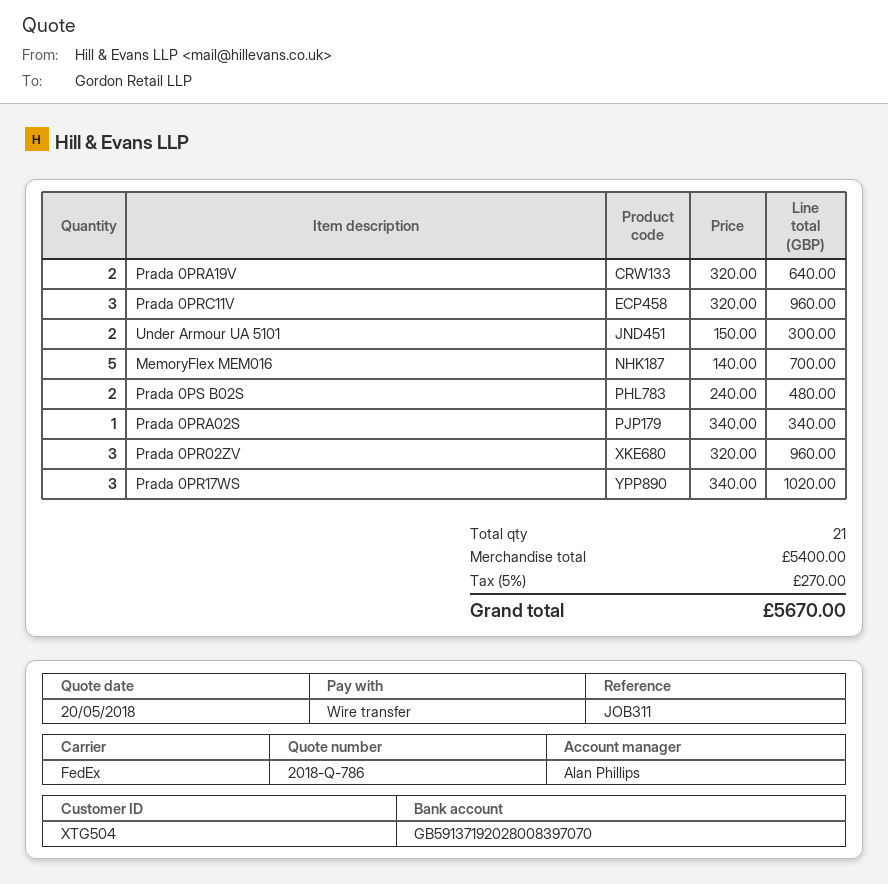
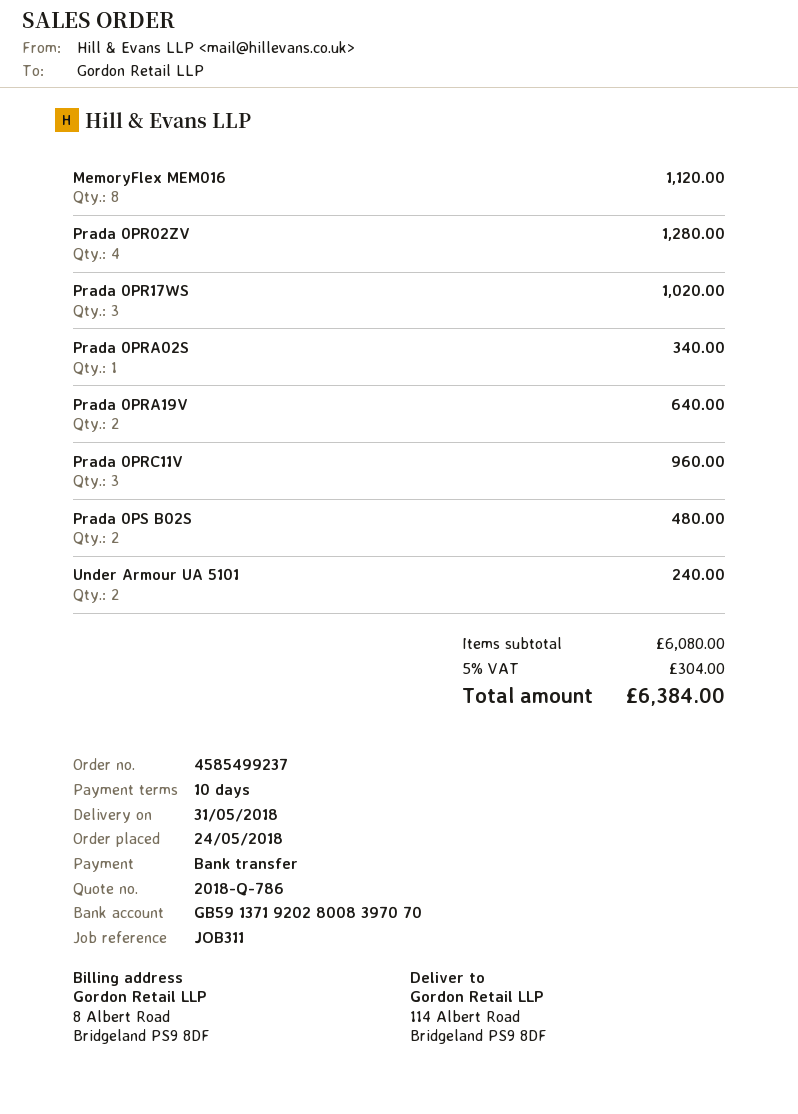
Under Armour UA 5101: 2 for 300.00 -> 2 for 240.00
MemoryFlex MEM016: 5 for 700.00 -> 8 for 1120.00
Prada 0PR02ZV: 3 for 960.00 -> 4 for 1280.00
subtotal: 5400.00 -> 6080.00
tax: 5% = 270.00 -> 5% = 304.00
total: 5670.00 -> 6384.00

